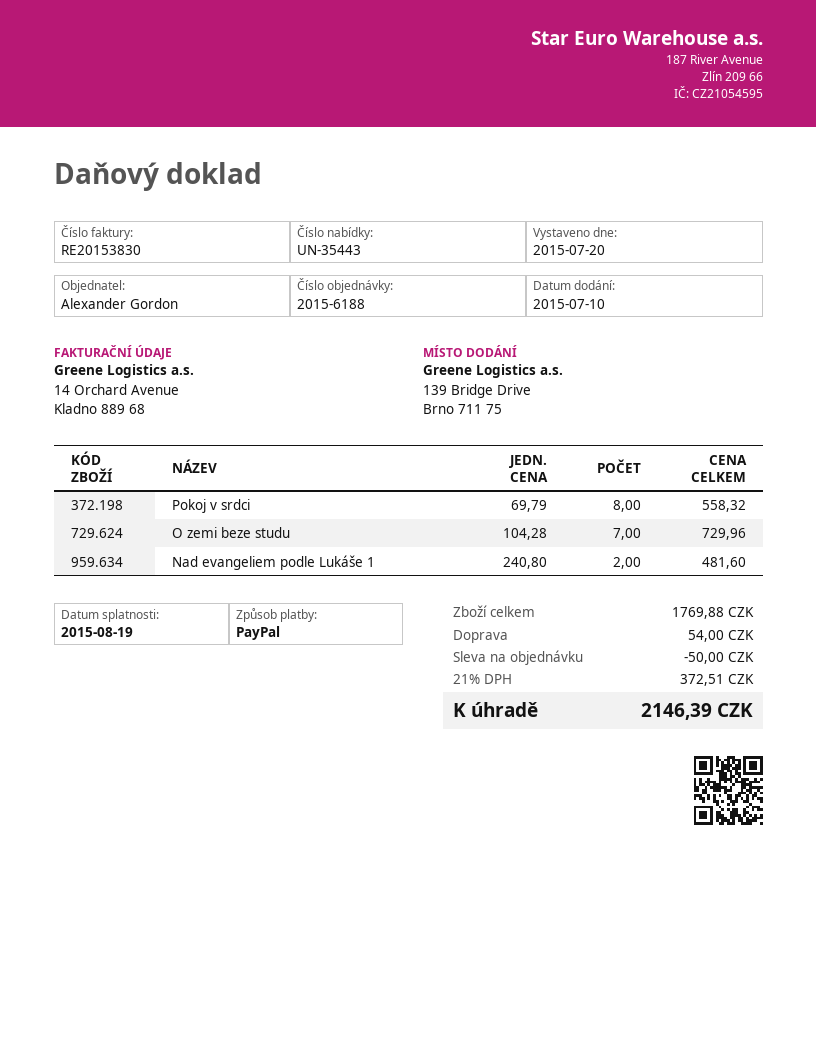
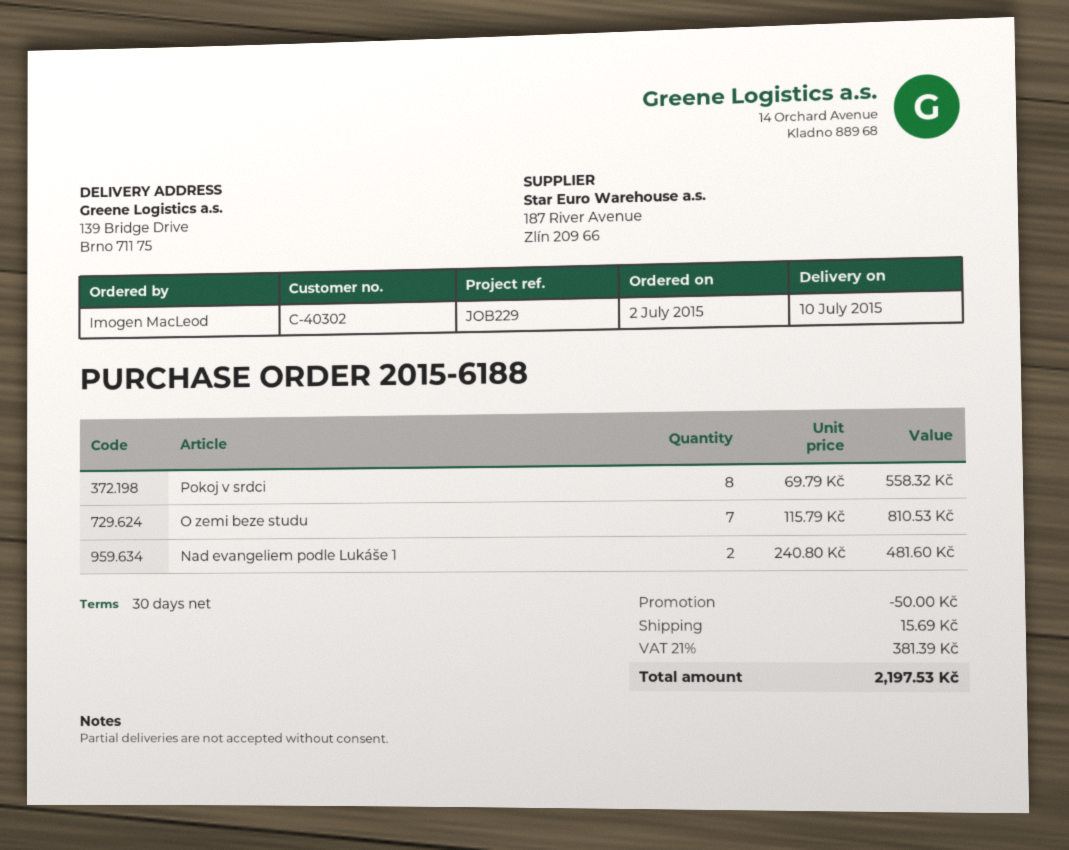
ordered by: Alexander Gordon -> Imogen MacLeod
O zemi beze studu: 7 x 104.28 = 729.96 -> 7 x 115.79 = 810.53
shipping: 54.00 -> 15.69
tax: 21% = 372.51 -> 21% = 381.39
total: 2146.39 -> 2197.53

